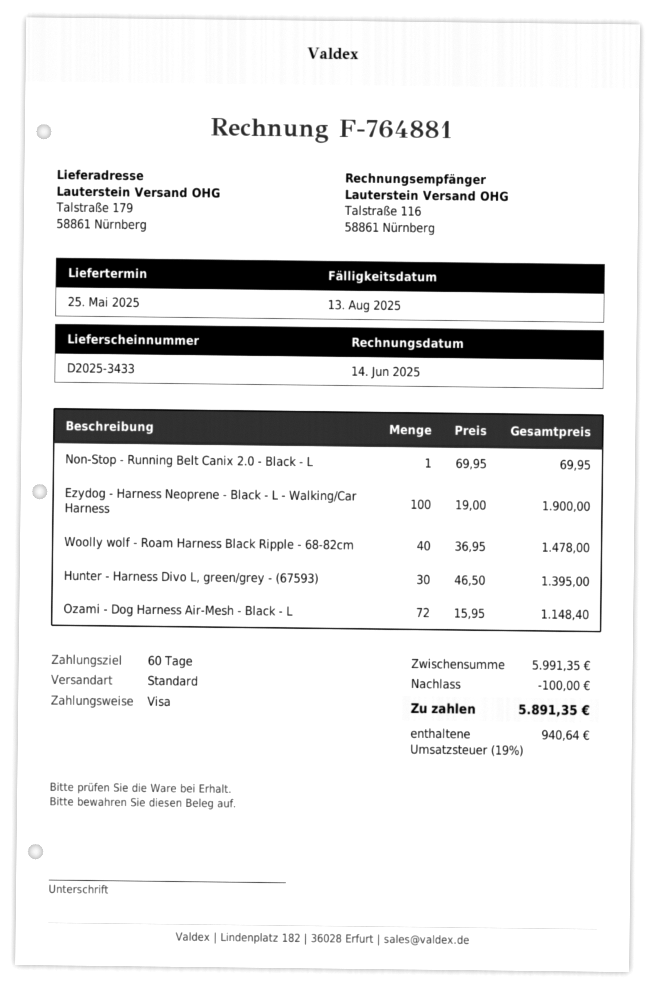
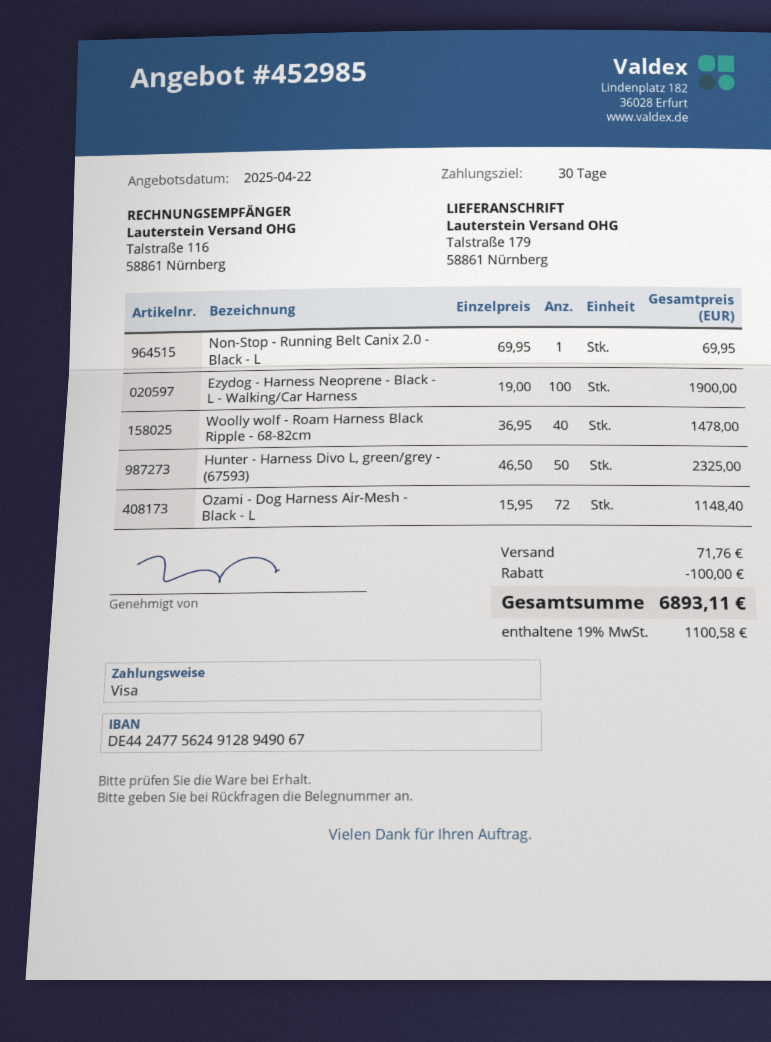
payment terms: 60 days -> 30 days
Hunter - Harness Divo L, green/grey - (67593): 30 x 46.50 = 1395.00 -> 50 x 46.50 = 2325.00
shipping: none -> 71.76
tax: 19% = 940.64 -> 19% = 1100.58
total: 5891.35 -> 6893.11

